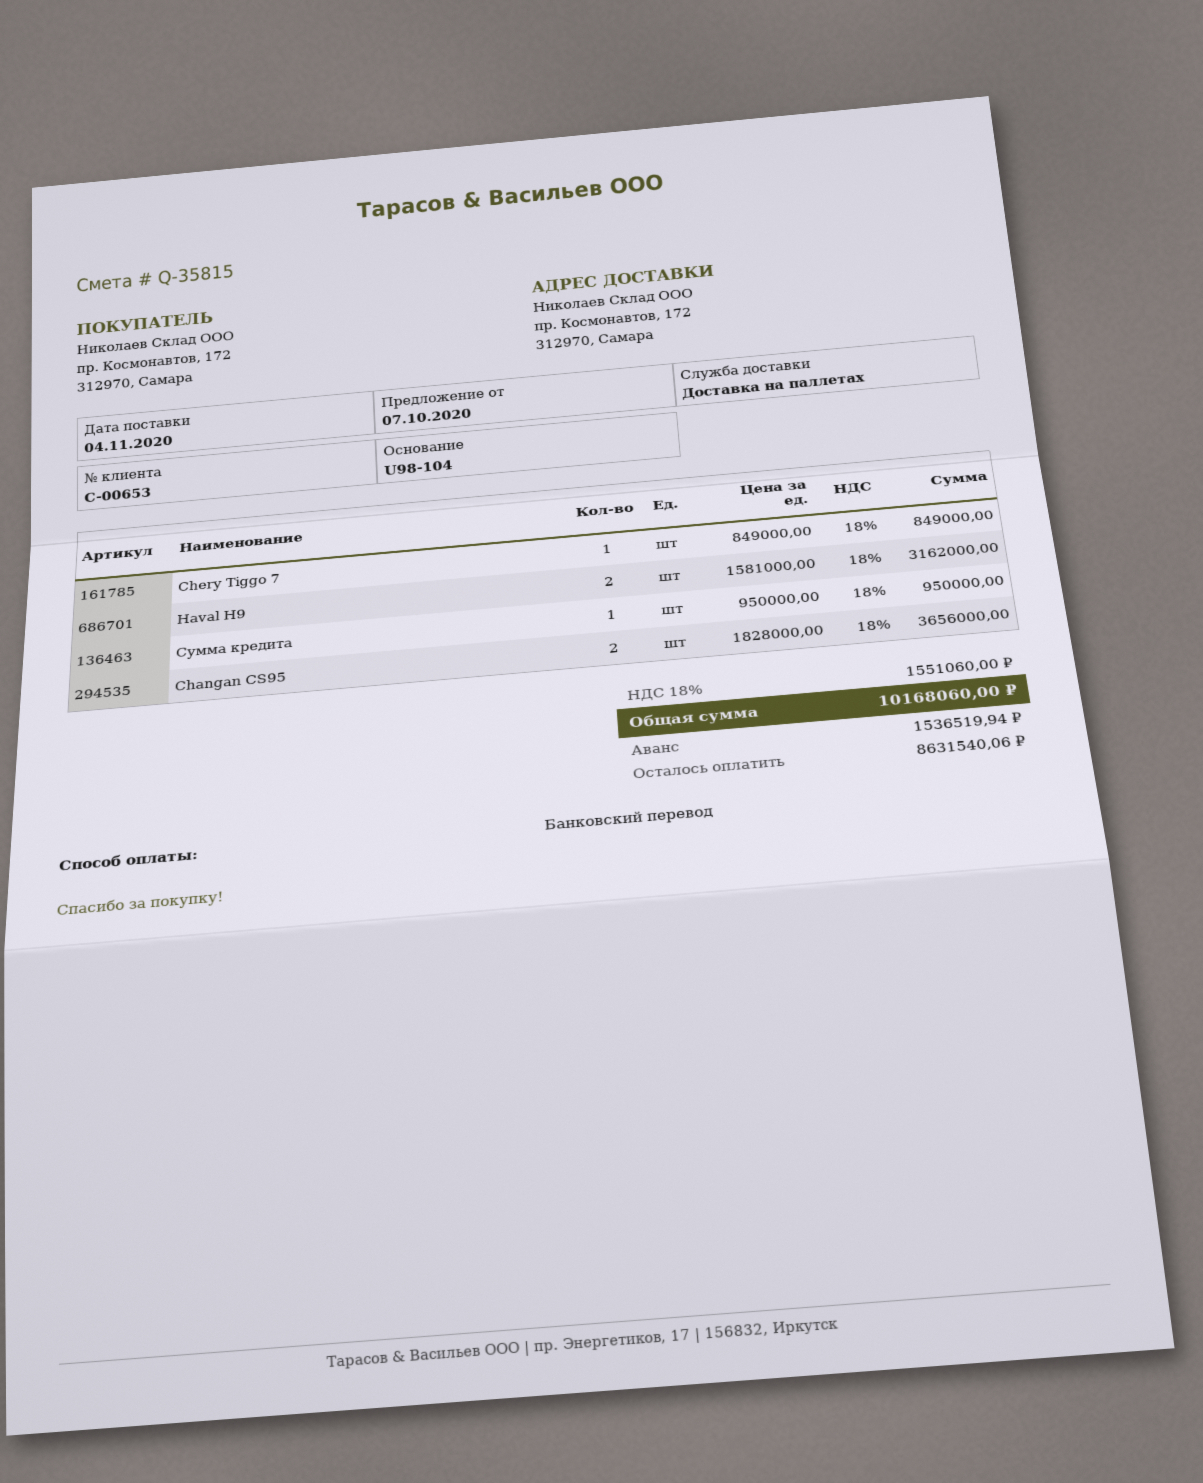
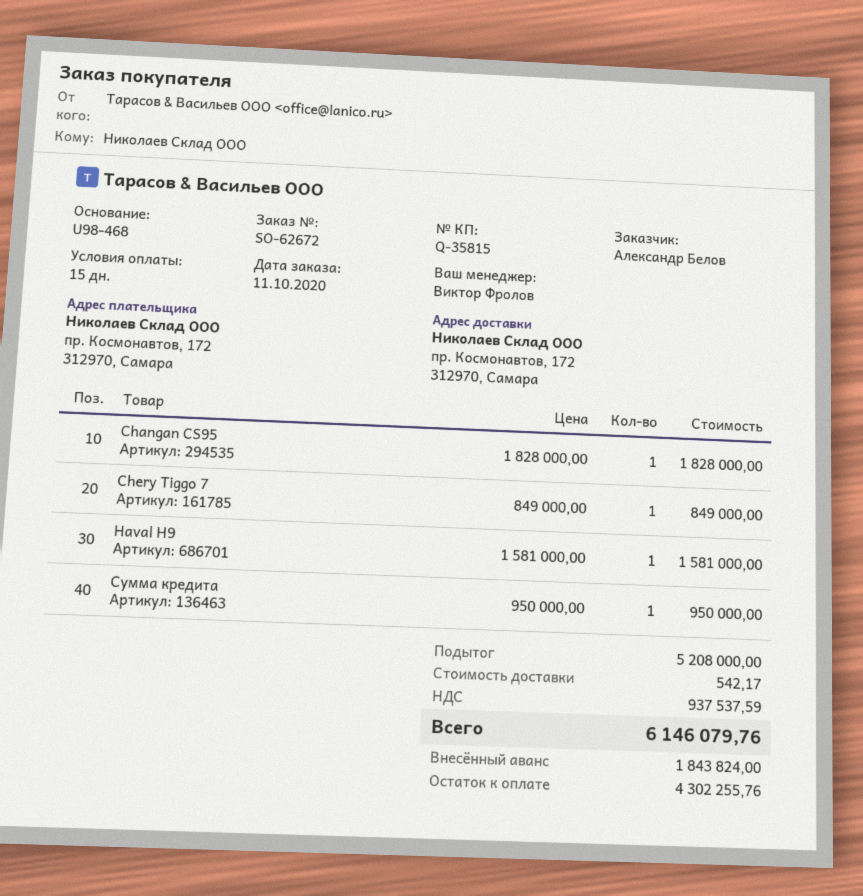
reference: U98-104 -> U98-468
Haval H9: 2 x 1581000.00 = 3162000.00 -> 1 x 1581000.00 = 1581000.00
Changan CS95: 2 x 1828000.00 = 3656000.00 -> 1 x 1828000.00 = 1828000.00
shipping: none -> 542.17
tax: 1551060.00 -> 937537.59
total: 10168060.00 -> 6146079.76
deposit: 1536519.94 -> 1843824.00
balance: 8631540.06 -> 4302255.76

